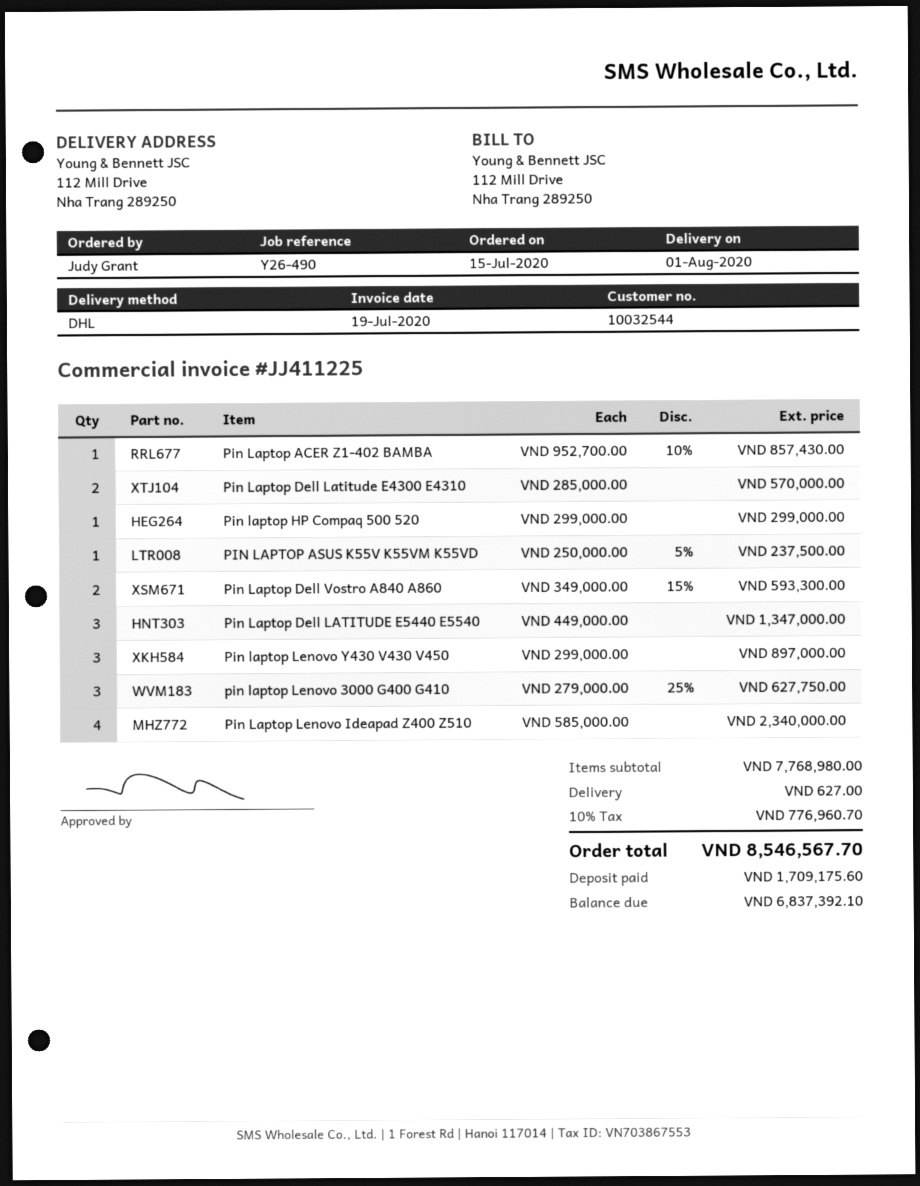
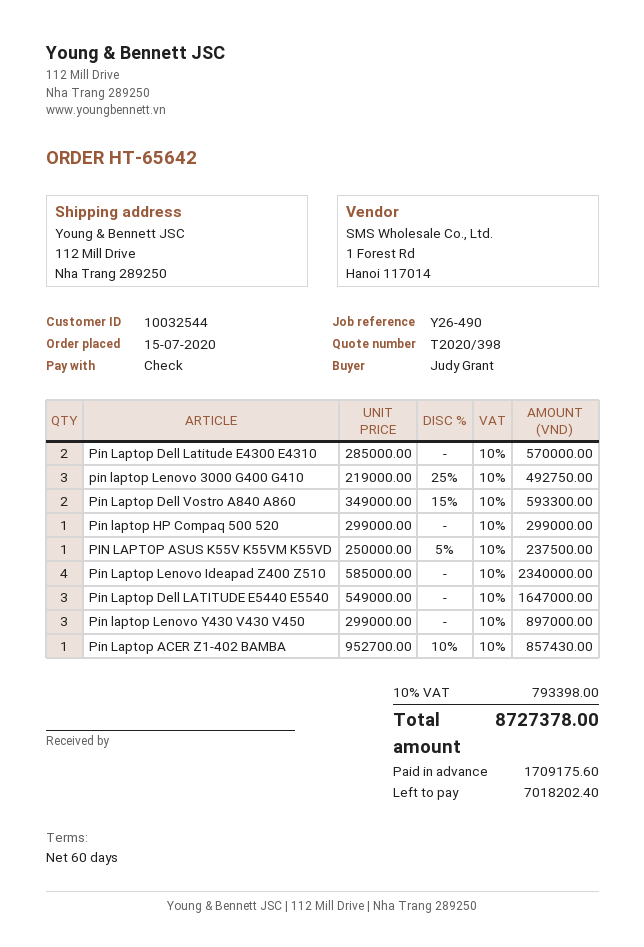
Pin Laptop Dell LATITUDE E5440 E5540: 3 x 449000.00 = 1347000.00 -> 3 x 549000.00 = 1647000.00
pin laptop Lenovo 3000 G400 G410: 3 x 279000.00 - 25% = 627750.00 -> 3 x 219000.00 - 25% = 492750.00
shipping: 627.00 -> none
tax: 10% = 776960.70 -> 10% = 793398.00
total: 8546567.70 -> 8727378.00
balance: 6837392.10 -> 7018202.40

